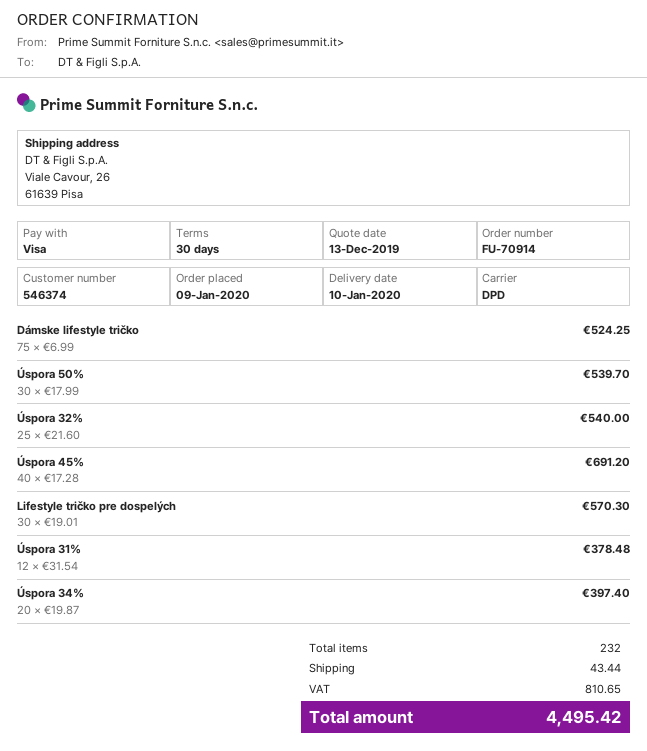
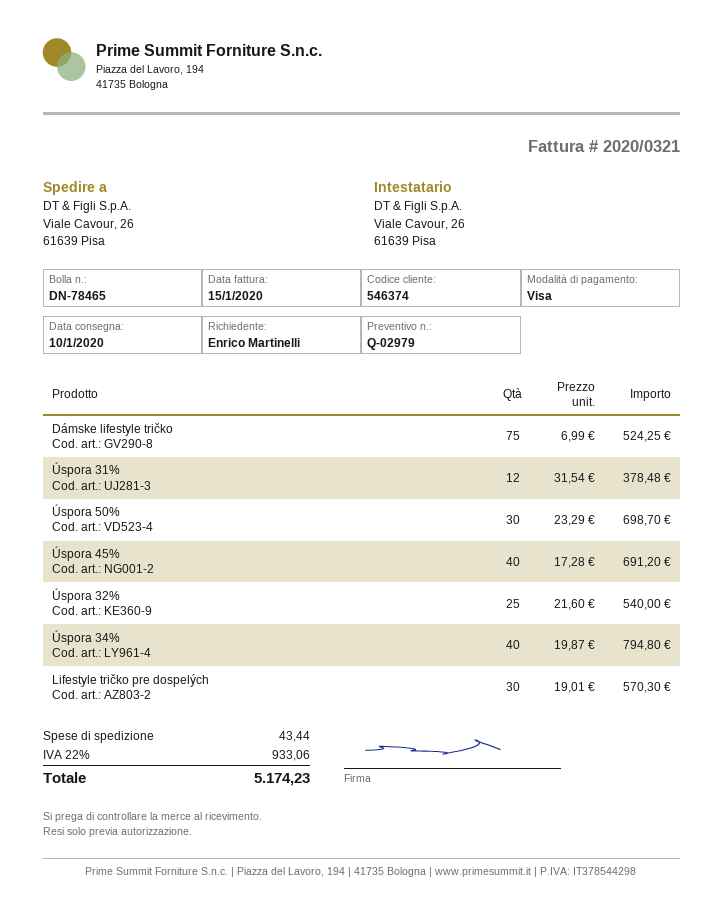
Úspora 50%: 30 x 17.99 = 539.70 -> 30 x 23.29 = 698.70
Úspora 34%: 20 x 19.87 = 397.40 -> 40 x 19.87 = 794.80
tax: 810.65 -> 933.06
total: 4495.42 -> 5174.23

